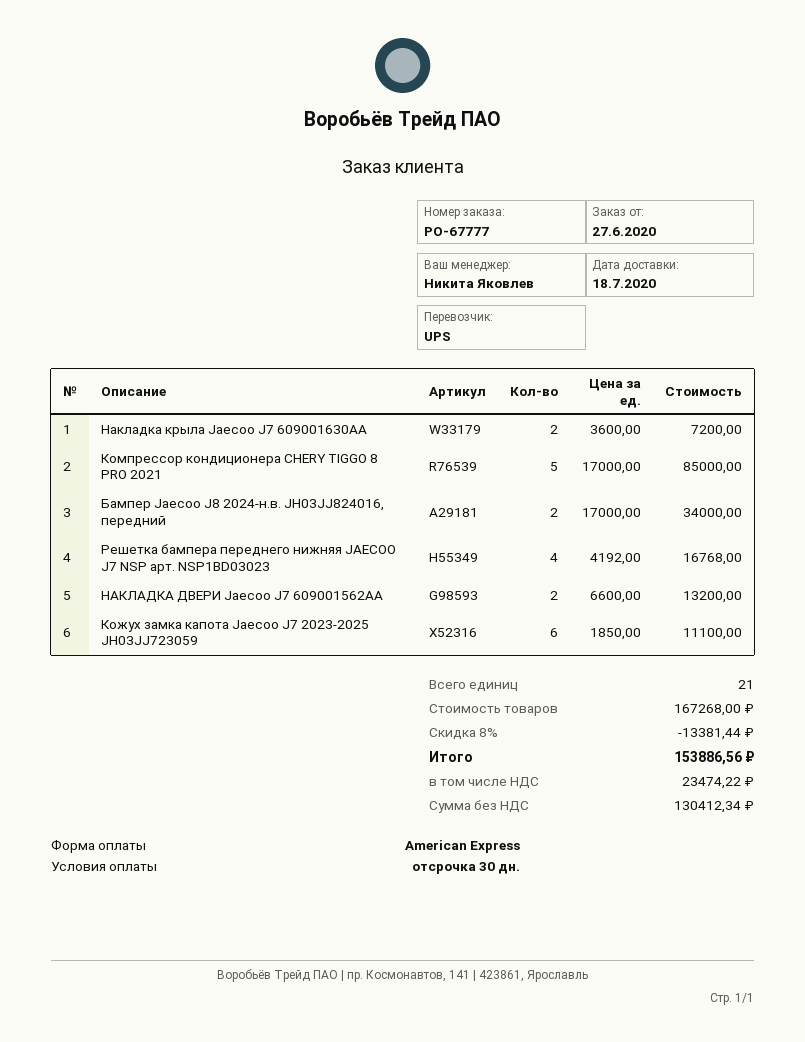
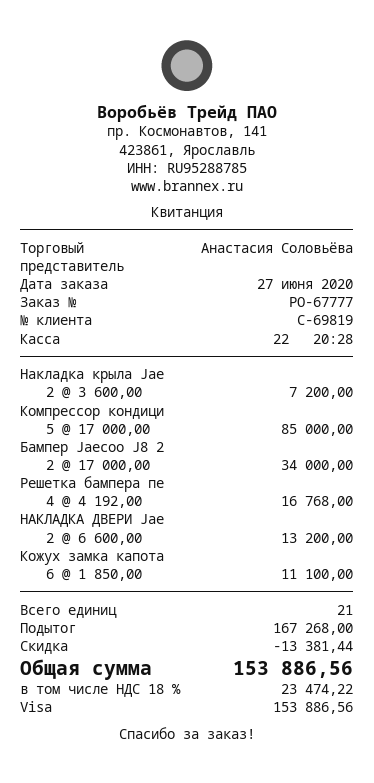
sales rep: Никита Яковлев -> Анастасия Соловьёва
payment method: American Express -> Visa

